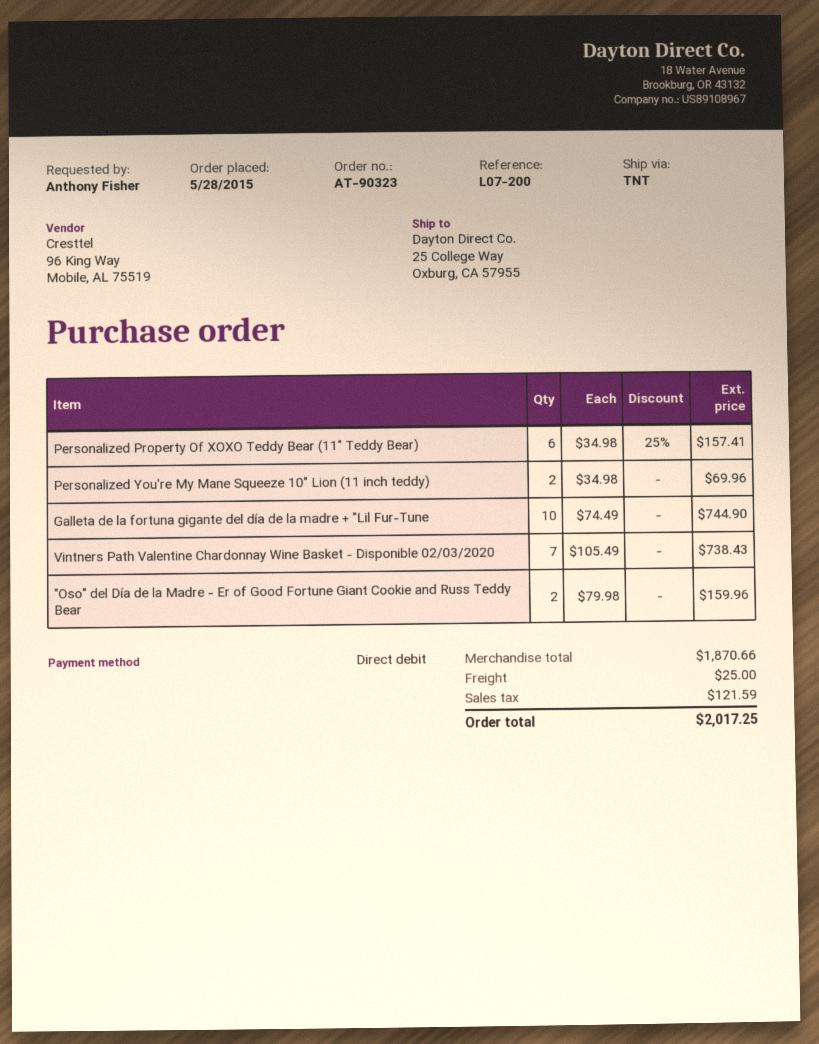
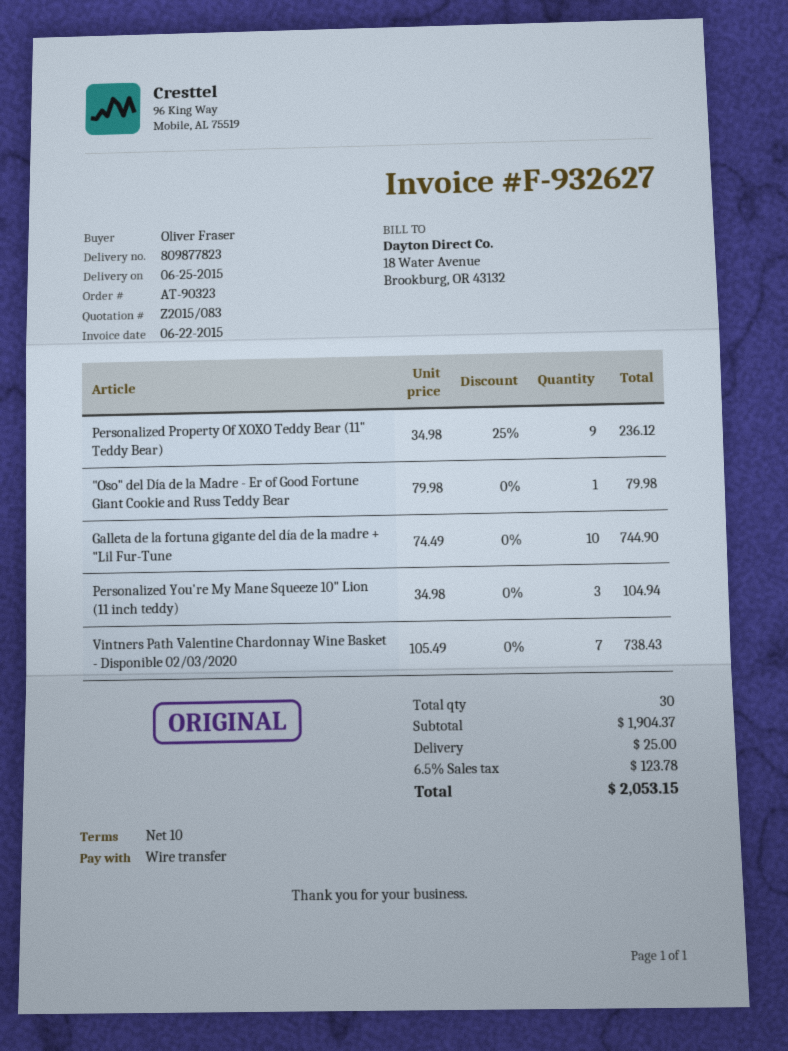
ordered by: Anthony Fisher -> Oliver Fraser
payment method: direct debit -> bank transfer
Personalized Property Of XOXO Teddy Bear (11" Teddy Bear): 6 x 34.98 - 25% = 157.41 -> 9 x 34.98 - 25% = 236.12
Personalized You're My Mane Squeeze 10" Lion (11 inch teddy): 2 x 34.98 = 69.96 -> 3 x 34.98 = 104.94
"Oso" del Día de la Madre - Er of Good Fortune Giant Cookie and Russ Teddy Bear: 2 x 79.98 = 159.96 -> 1 x 79.98 = 79.98
subtotal: 1870.66 -> 1904.37
tax: 121.59 -> 123.78
total: 2017.25 -> 2053.15

